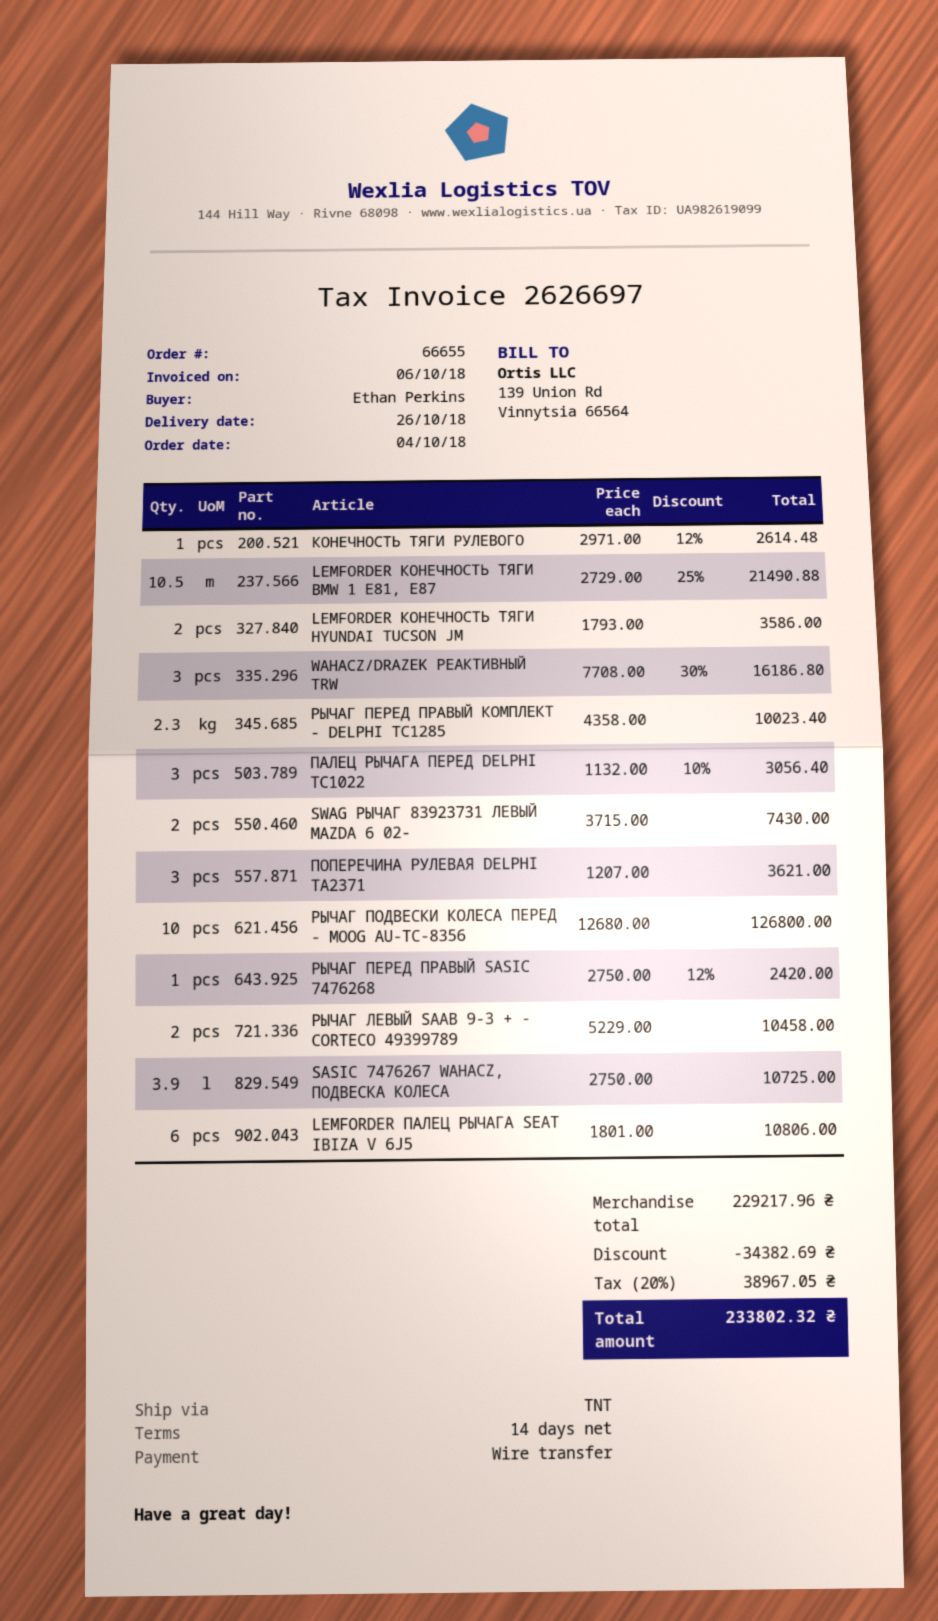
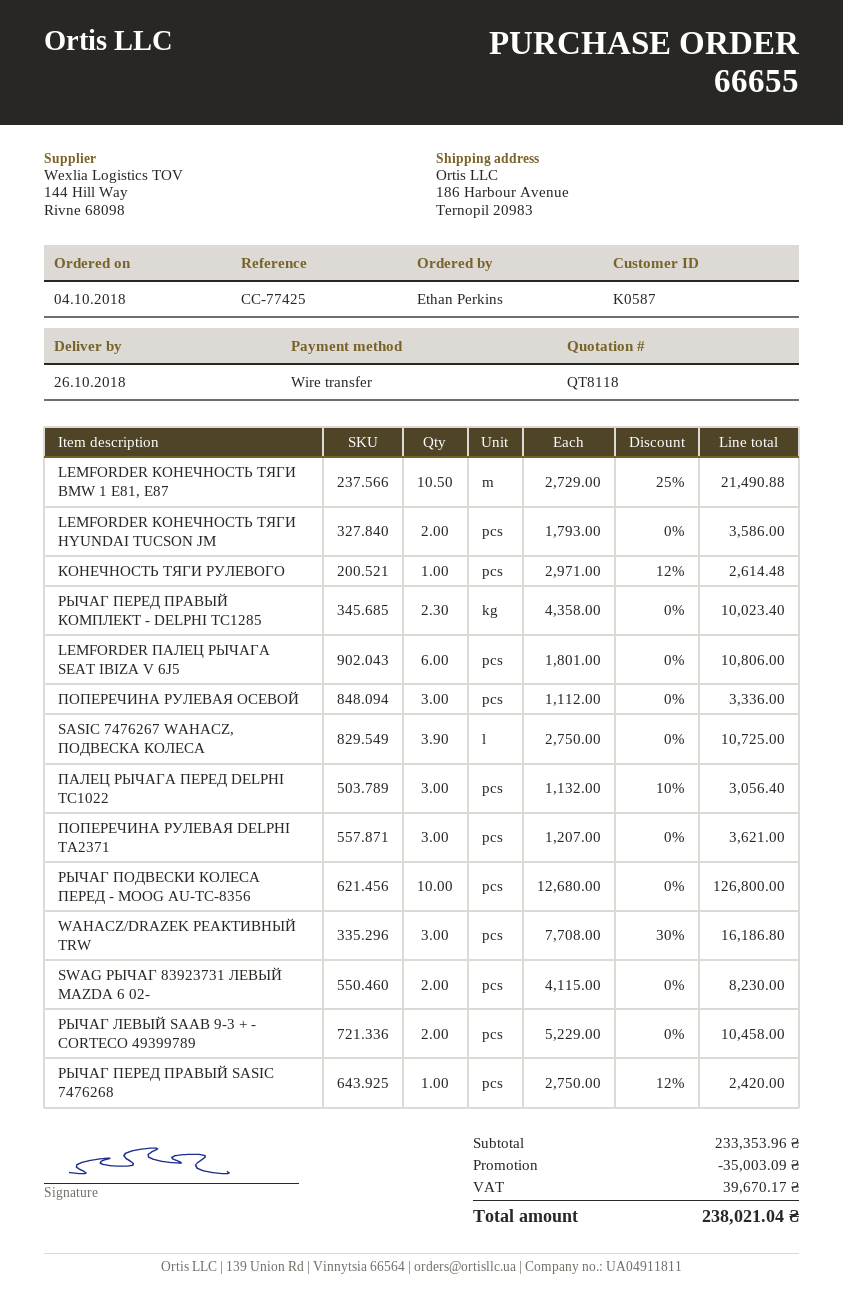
SWAG РЫЧАГ 83923731 ЛЕВЫЙ MAZDA 6 02-: 2 x 3715.00 = 7430.00 -> 2 x 4115.00 = 8230.00
ПОПЕРЕЧИНА РУЛЕВАЯ ОСЕВОЙ: none -> 3 x 1112.00 = 3336.00
subtotal: 229217.96 -> 233353.96
discount: 34382.69 -> 35003.09
tax: 38967.05 -> 39670.17
total: 233802.32 -> 238021.04

